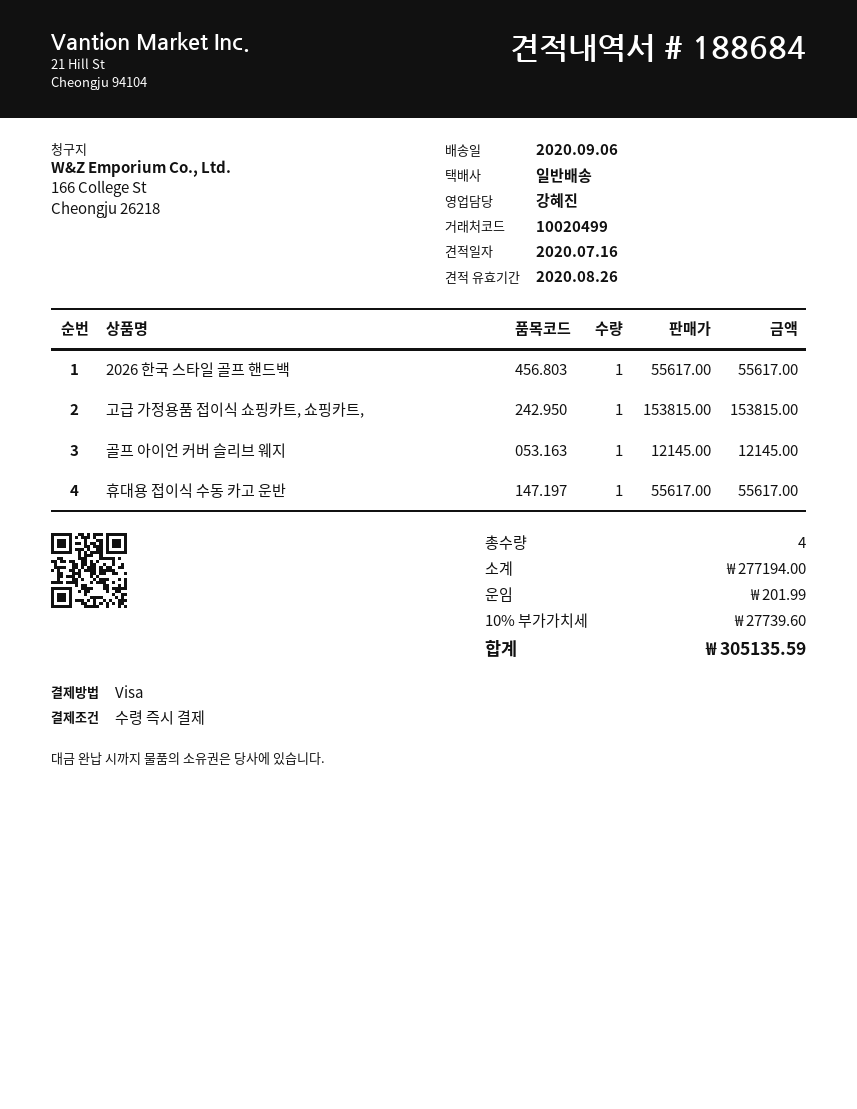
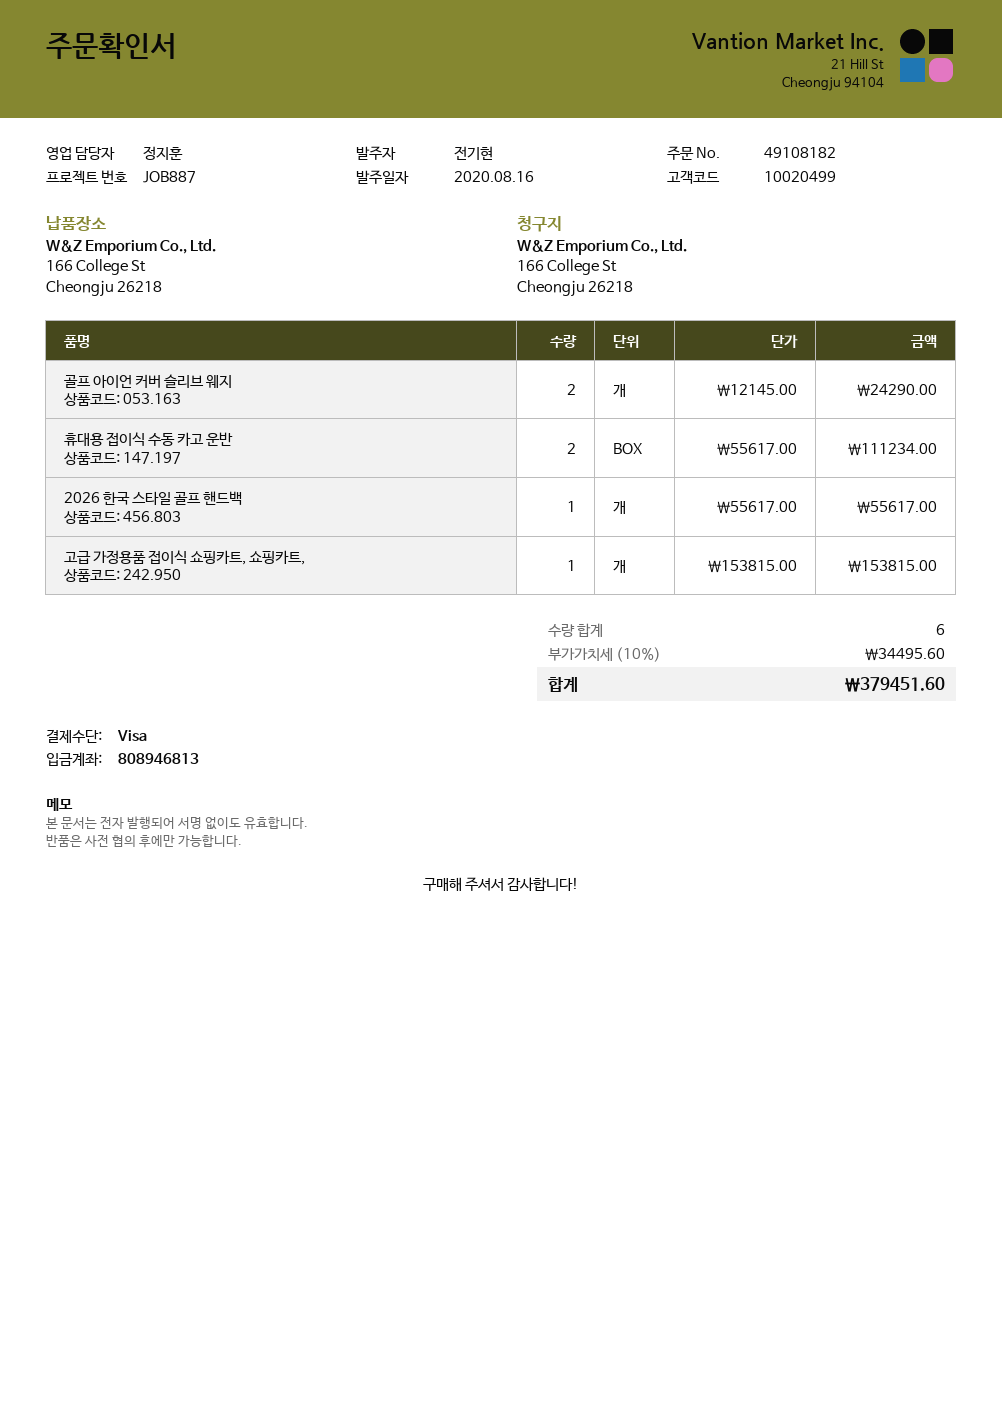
sales rep: 강혜진 -> 정지훈
골프 아이언 커버 슬리브 웨지: 1 x 12145.00 = 12145.00 -> 2 x 12145.00 = 24290.00
휴대용 접이식 수동 카고 운반: 1 x 55617.00 = 55617.00 -> 2 x 55617.00 = 111234.00
total quantity: 4 -> 6
shipping: 201.99 -> none
tax: 10% = 27739.60 -> 10% = 34495.60
total: 305135.59 -> 379451.60

